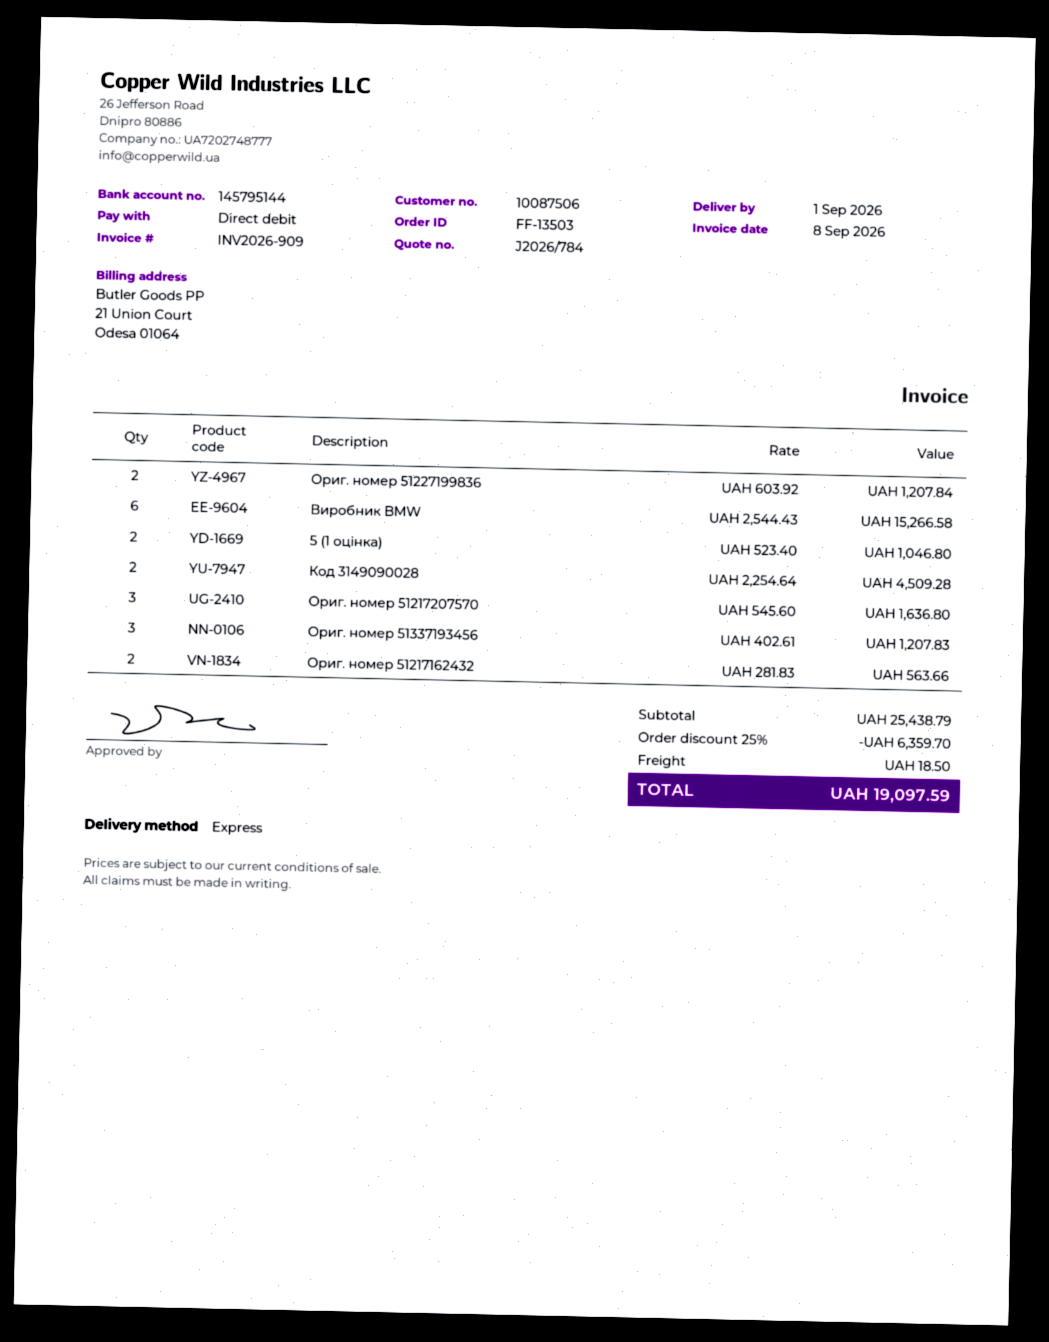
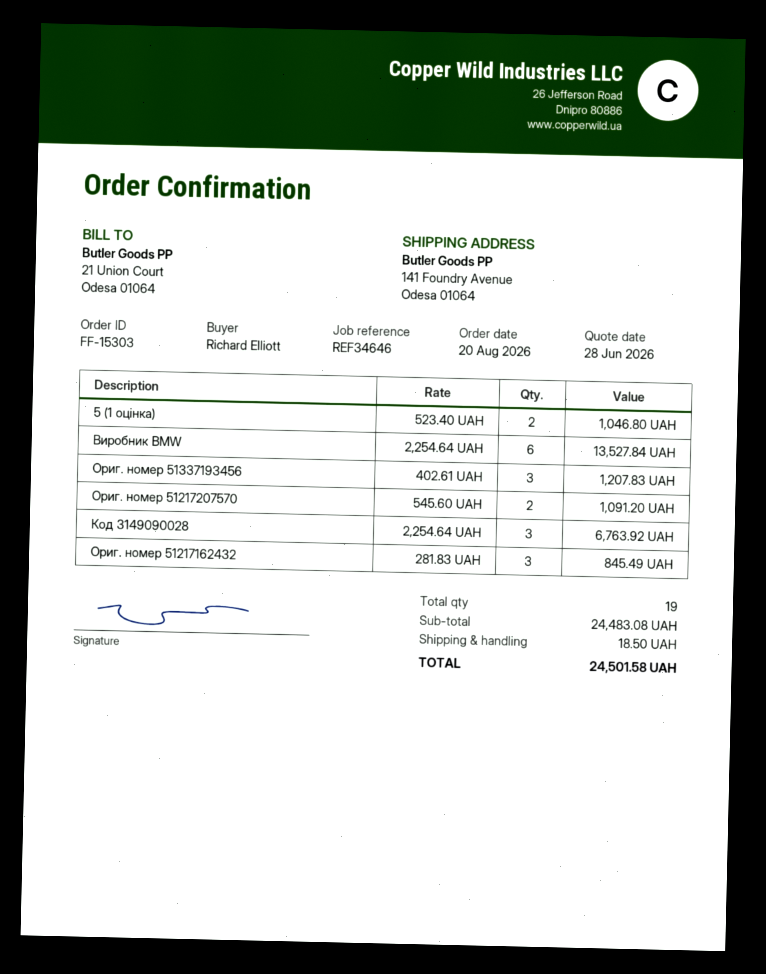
order number: FF-13503 -> FF-15303
Ориг. номер 51227199836: 2 x 603.92 = 1207.84 -> none
Виробник BMW: 6 x 2544.43 = 15266.58 -> 6 x 2254.64 = 13527.84
Код 3149090028: 2 x 2254.64 = 4509.28 -> 3 x 2254.64 = 6763.92
Ориг. номер 51217207570: 3 x 545.60 = 1636.80 -> 2 x 545.60 = 1091.20
Ориг. номер 51217162432: 2 x 281.83 = 563.66 -> 3 x 281.83 = 845.49
subtotal: 25438.79 -> 24483.08
discount: 25% = 6359.70 -> none
total: 19097.59 -> 24501.58

